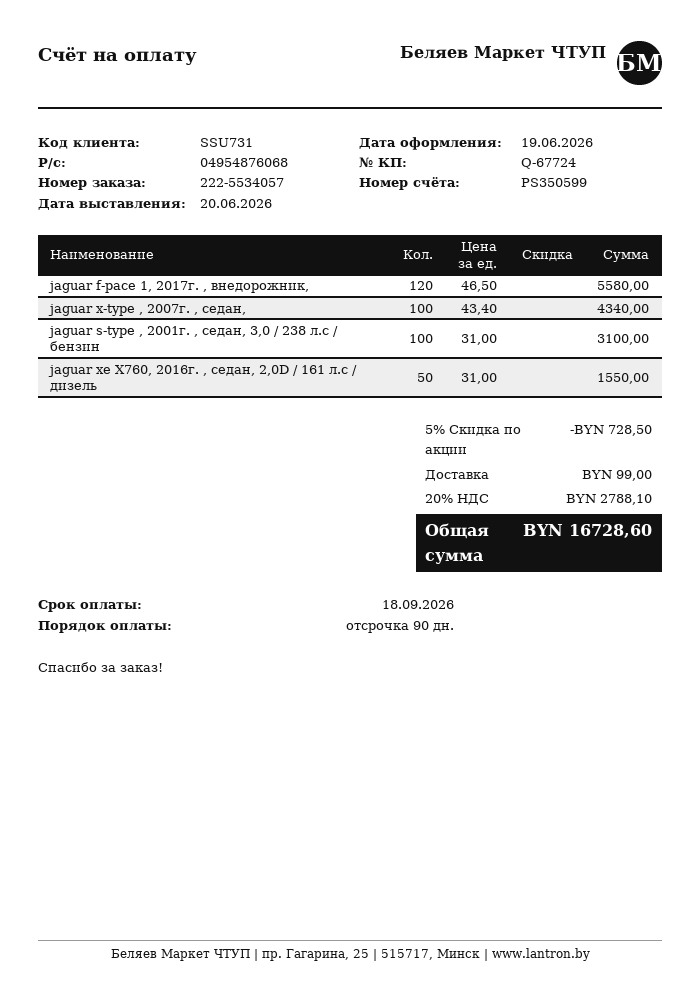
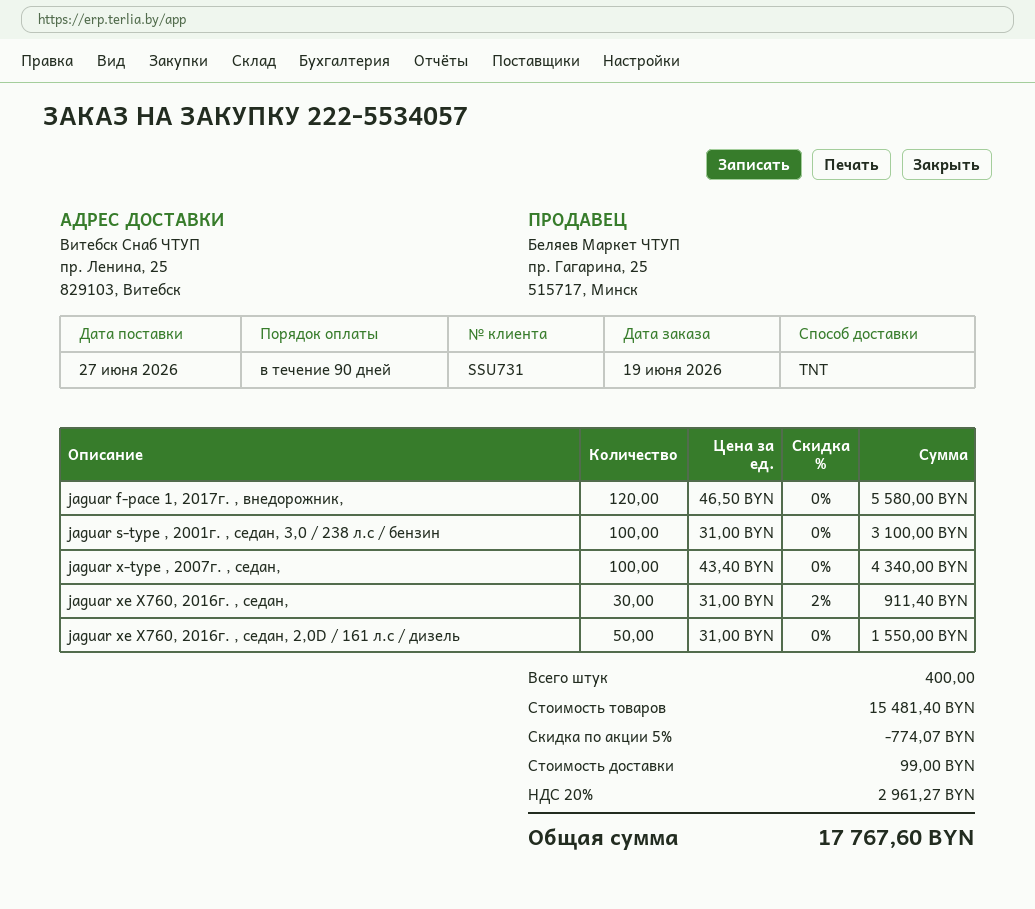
jaguar xe X760, 2016г. , седан,: none -> 30 x 31.00 - 2% = 911.40
discount: 5% = 728.50 -> 5% = 774.07
tax: 20% = 2788.10 -> 20% = 2961.27
total: 16728.60 -> 17767.60

